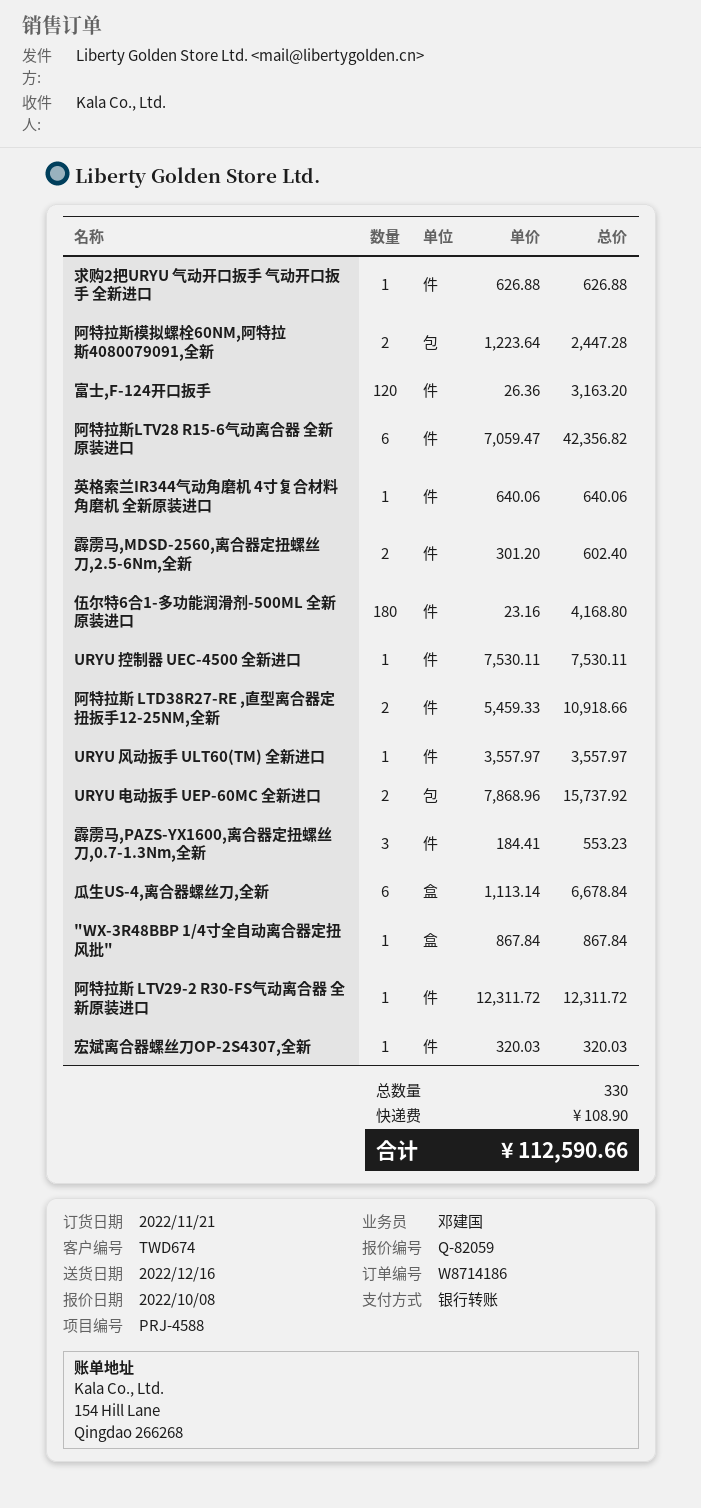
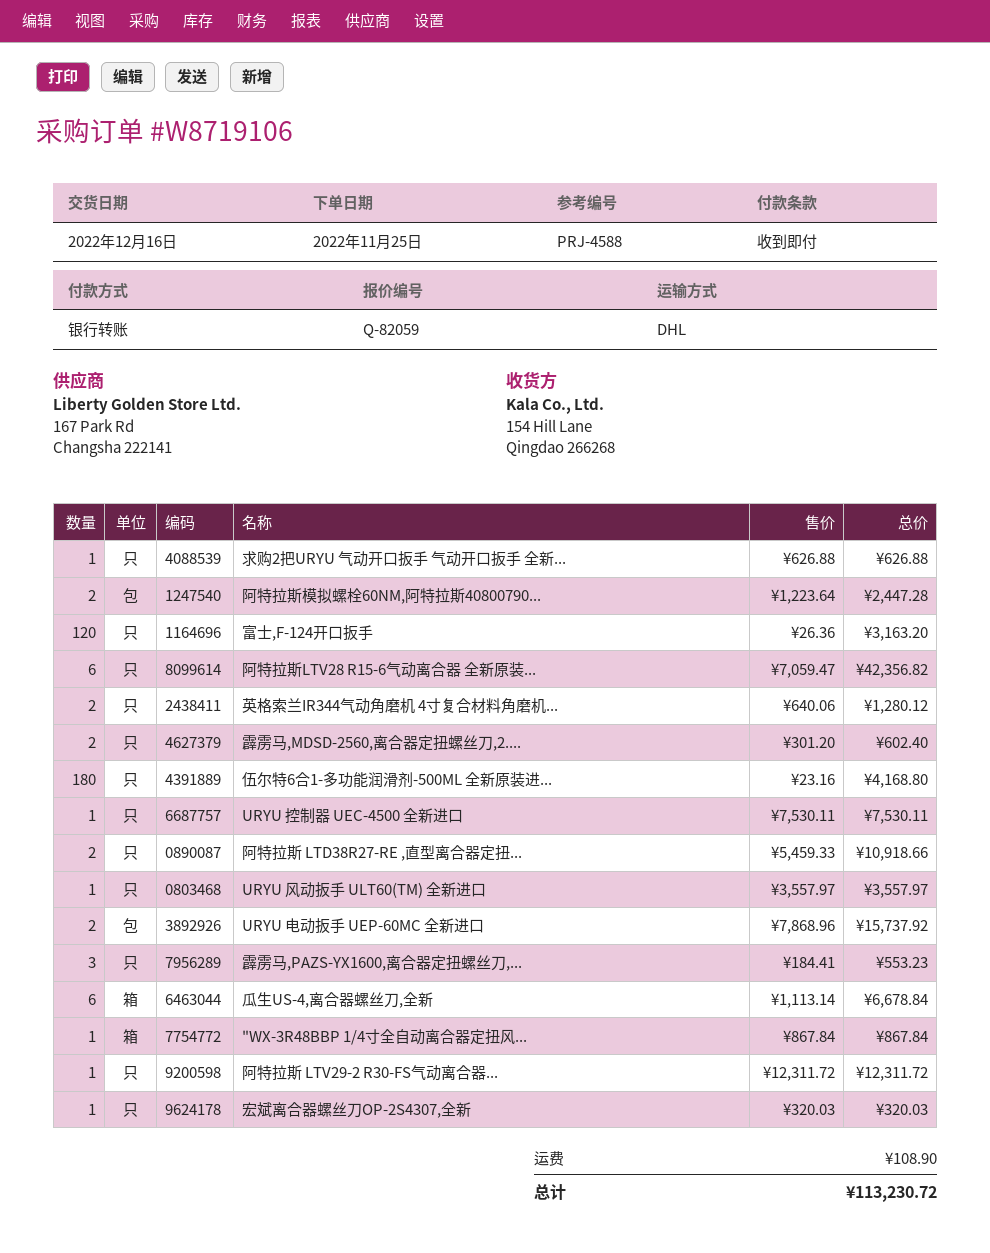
order number: W8714186 -> W8719106
order date: 2022-11-21 -> 2022-11-25
英格索兰IR344气动角磨机 4寸复合材料角磨机 全新原装进口: 1 x 640.06 = 640.06 -> 2 x 640.06 = 1280.12
total: 112590.66 -> 113230.72

